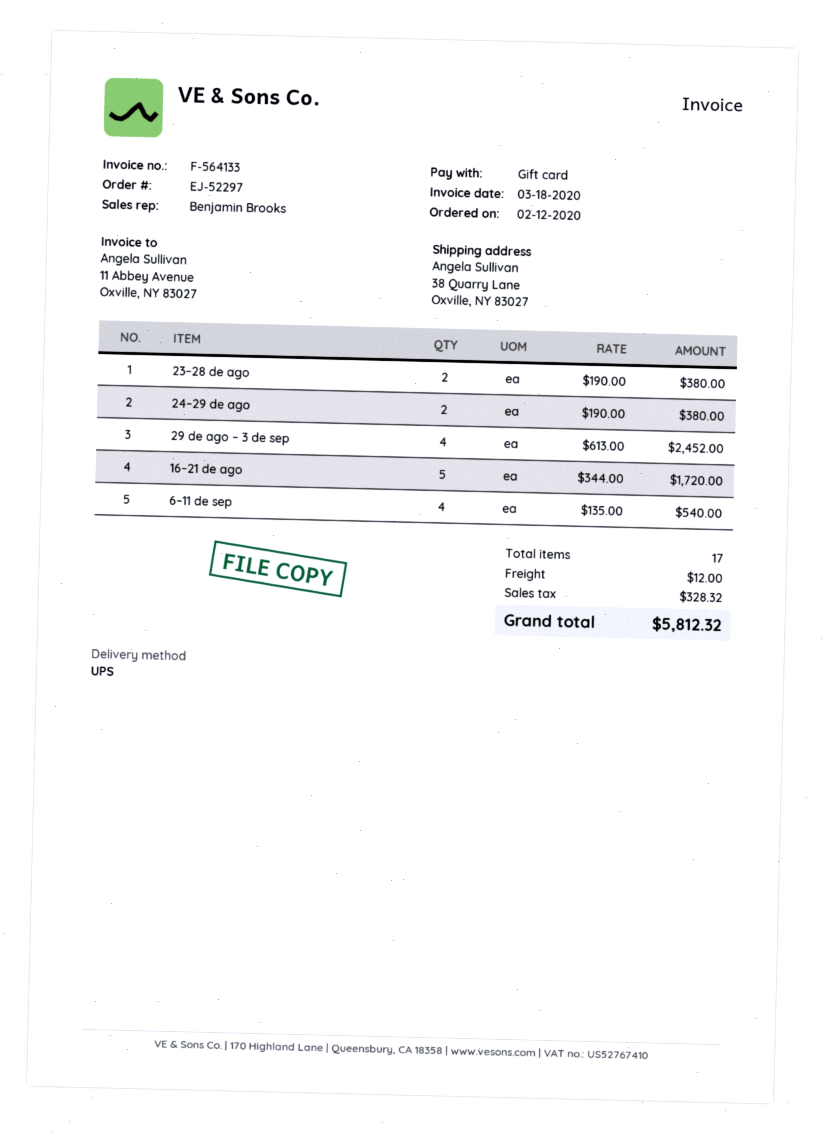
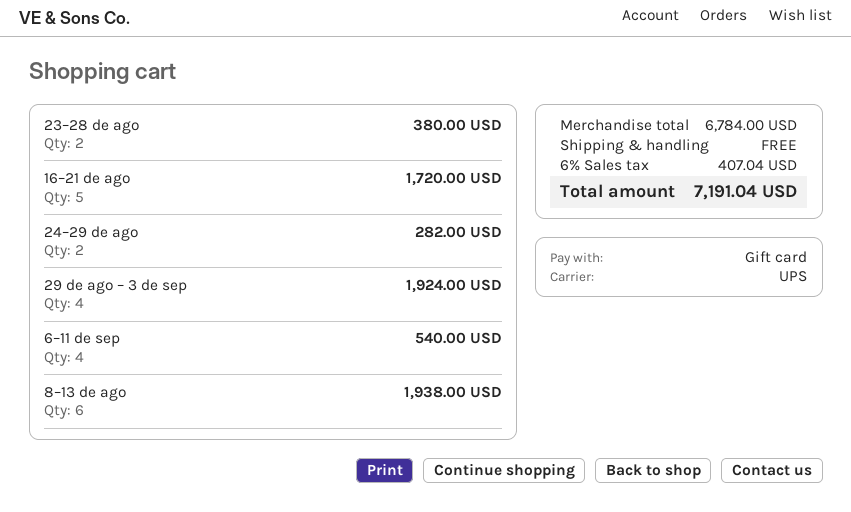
24–29 de ago: 2 for 380.00 -> 2 for 282.00
29 de ago – 3 de sep: 4 for 2452.00 -> 4 for 1924.00
8–13 de ago: none -> 6 for 1938.00
shipping: 12.00 -> 0.00
tax: 328.32 -> 407.04
total: 5812.32 -> 7191.04

